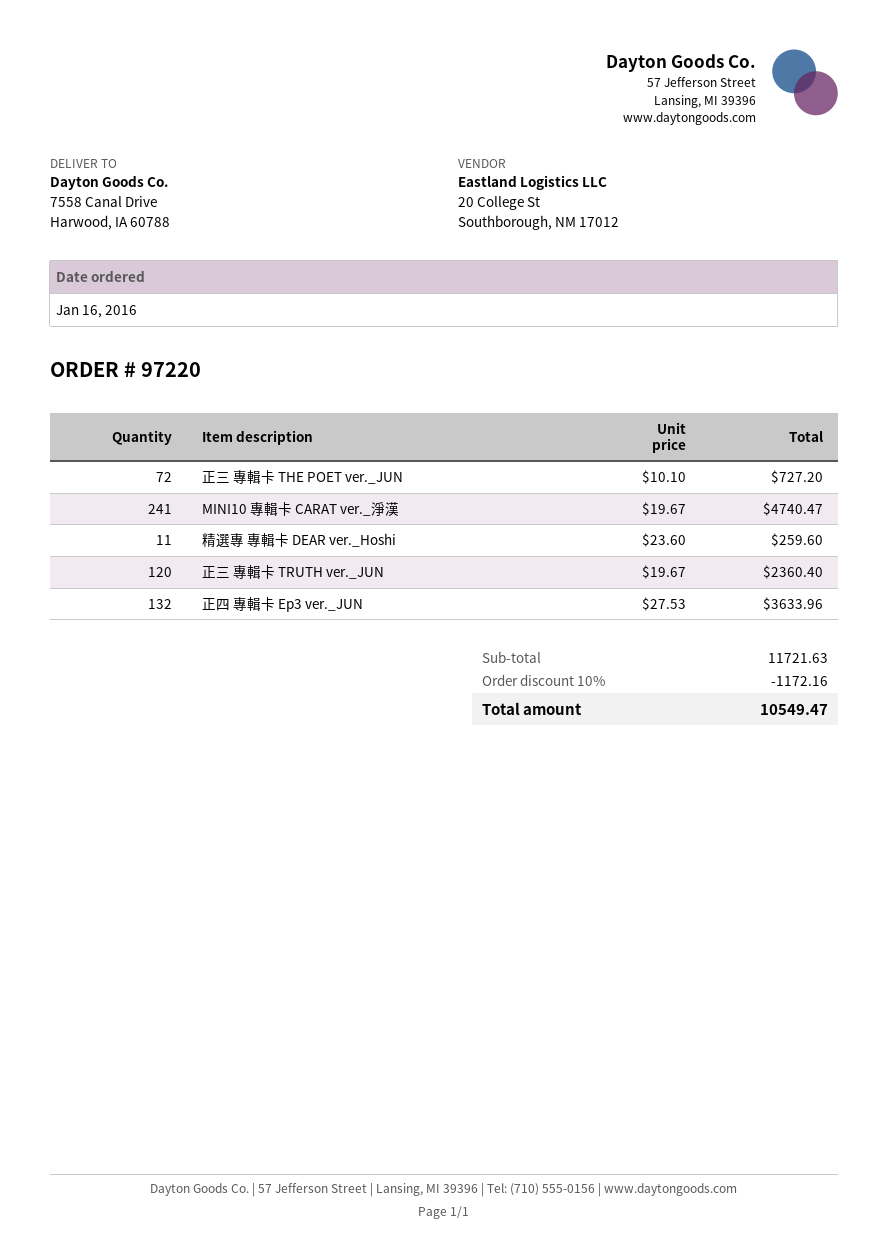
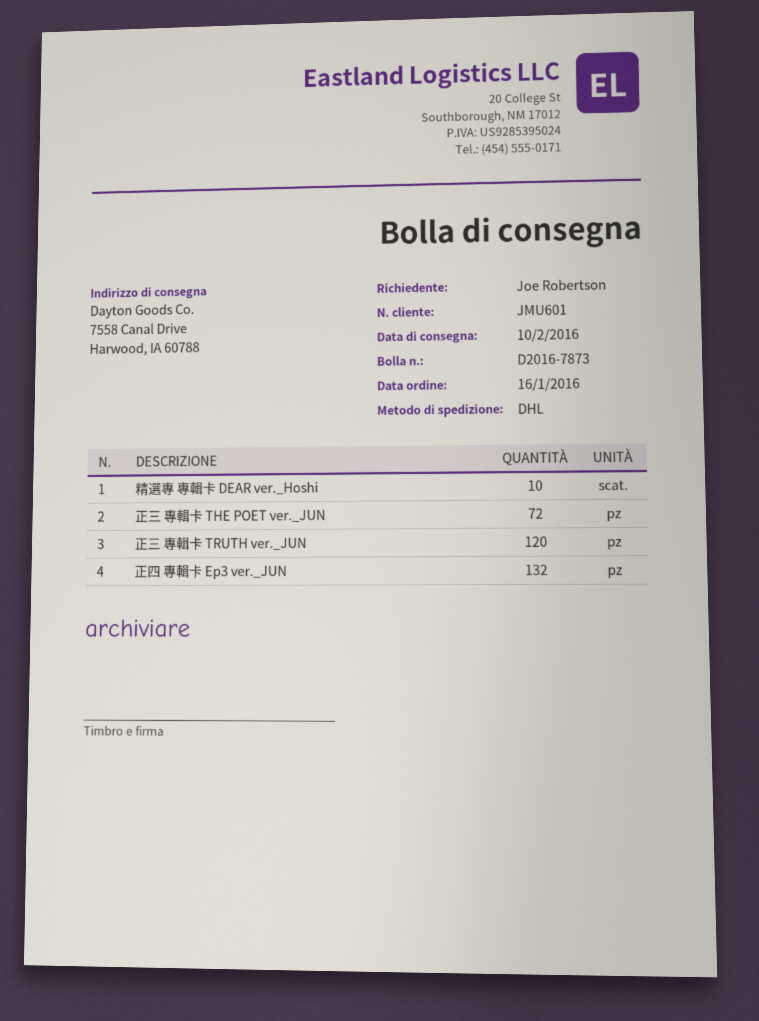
MINI10 專輯卡 CARAT ver._淨漢: 241 -> none
精選專 專輯卡 DEAR ver._Hoshi: 11 -> 10

